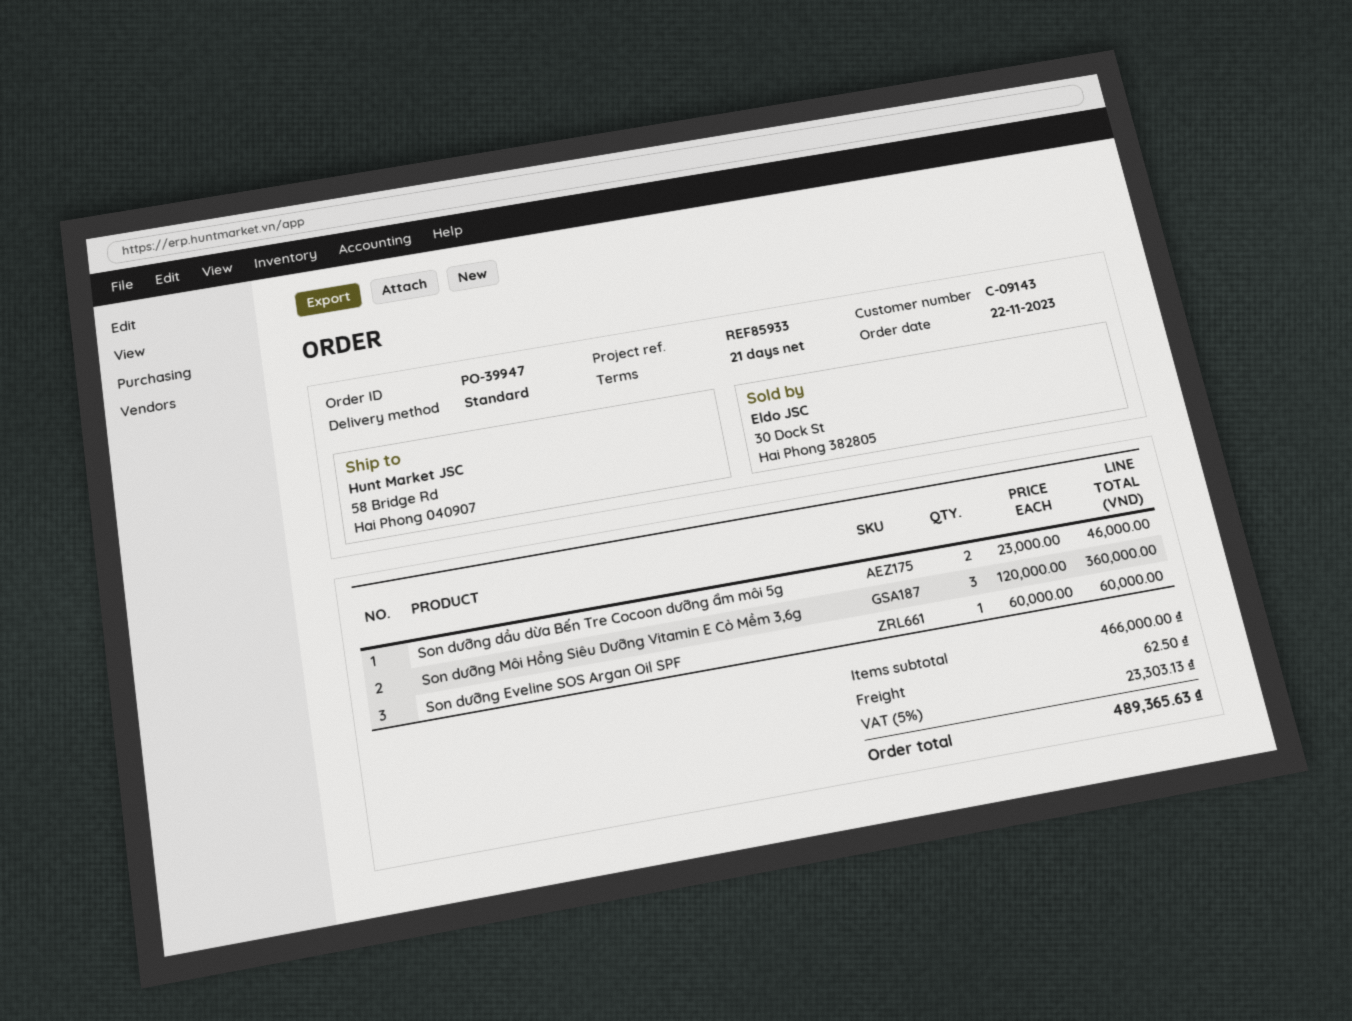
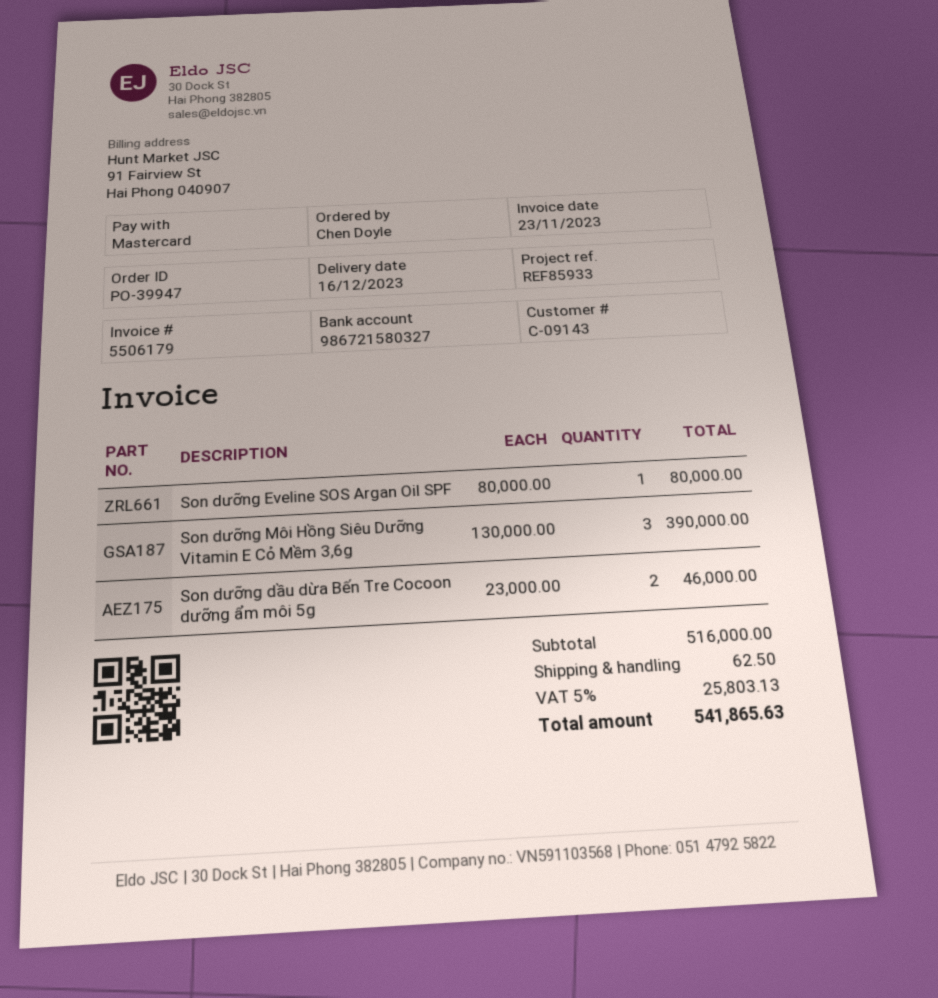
Son dưỡng Môi Hồng Siêu Dưỡng Vitamin E Cỏ Mềm 3,6g: 3 x 120000.00 = 360000.00 -> 3 x 130000.00 = 390000.00
Son dưỡng Eveline SOS Argan Oil SPF: 1 x 60000.00 = 60000.00 -> 1 x 80000.00 = 80000.00
subtotal: 466000.00 -> 516000.00
tax: 5% = 23303.13 -> 5% = 25803.13
total: 489365.63 -> 541865.63

